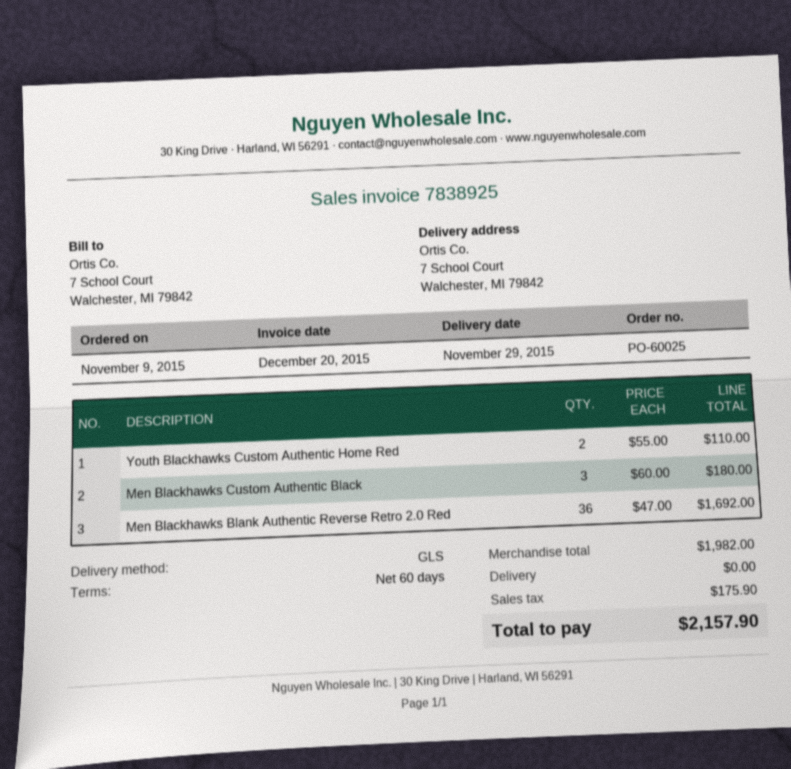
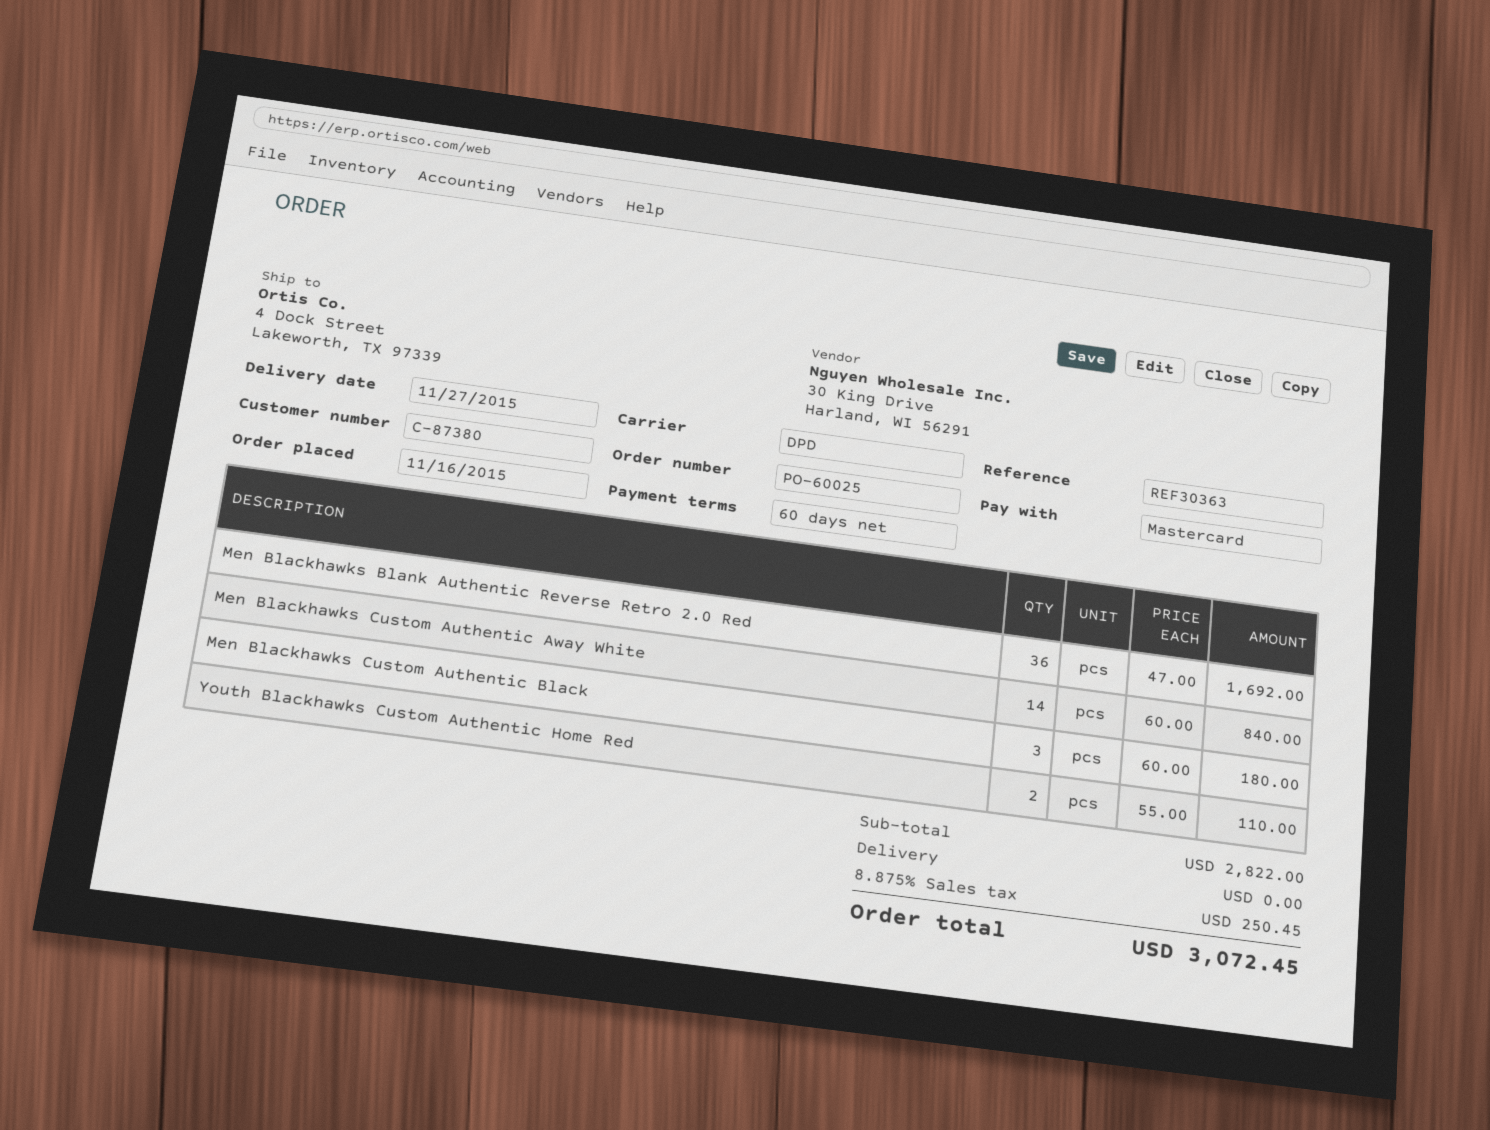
order date: 2015-11-09 -> 2015-11-16
delivery date: 2015-11-29 -> 2015-11-27
shipping method: GLS -> DPD
ship to: 7 School Court, Walchester, MI 79842 -> 4 Dock Street, Lakeworth, TX 97339
Men Blackhawks Custom Authentic Away White: none -> 14 x 60.00 = 840.00
subtotal: 1982.00 -> 2822.00
tax: 175.90 -> 250.45
total: 2157.90 -> 3072.45

